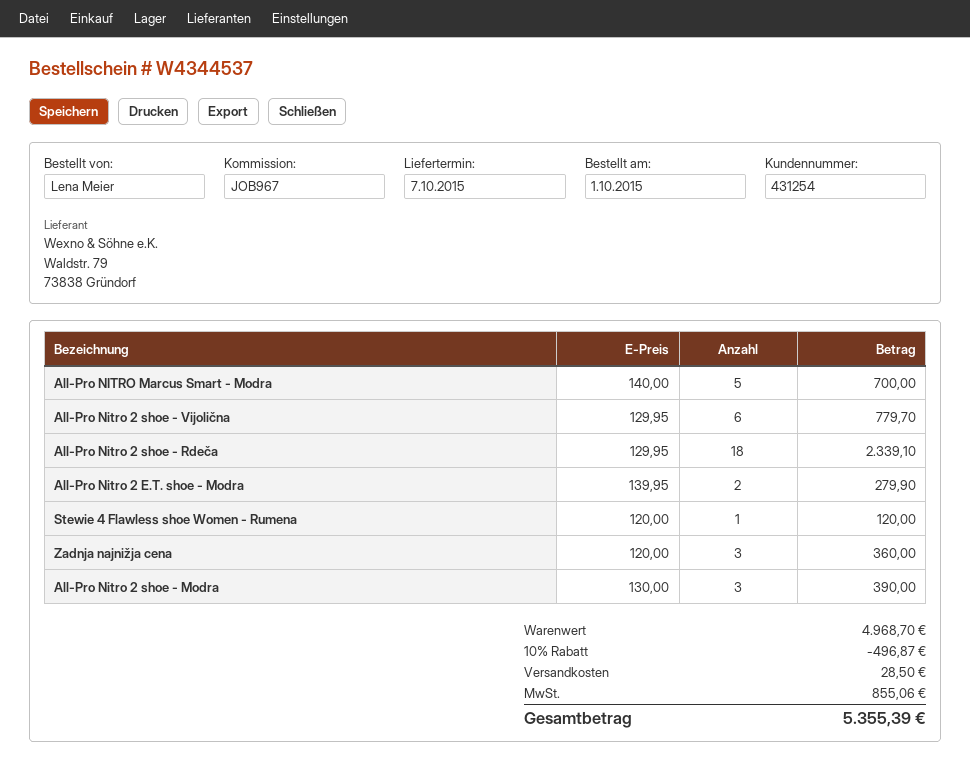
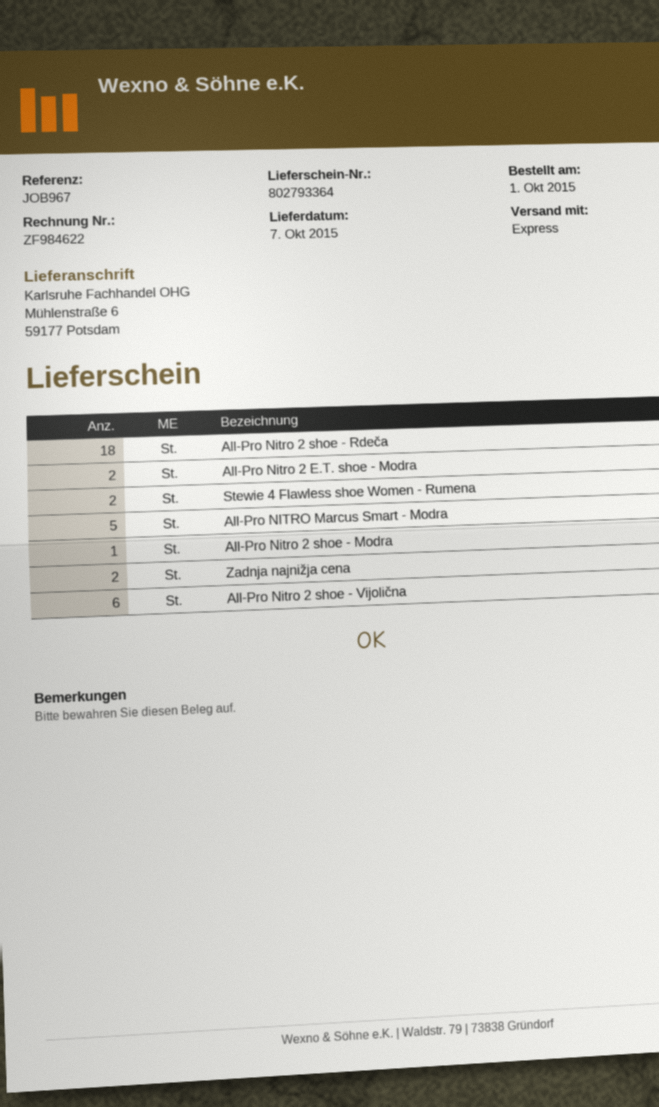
Stewie 4 Flawless shoe Women - Rumena: 1 -> 2
Zadnja najnižja cena: 3 -> 2
All-Pro Nitro 2 shoe - Modra: 3 -> 1

